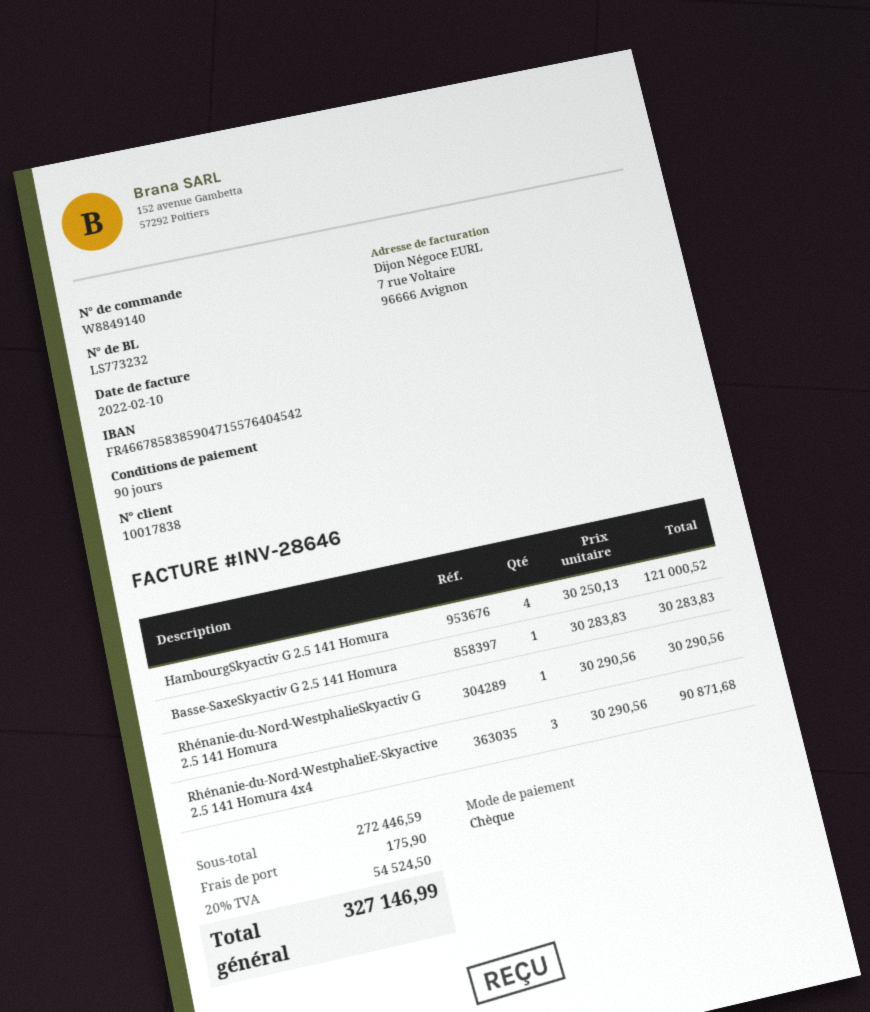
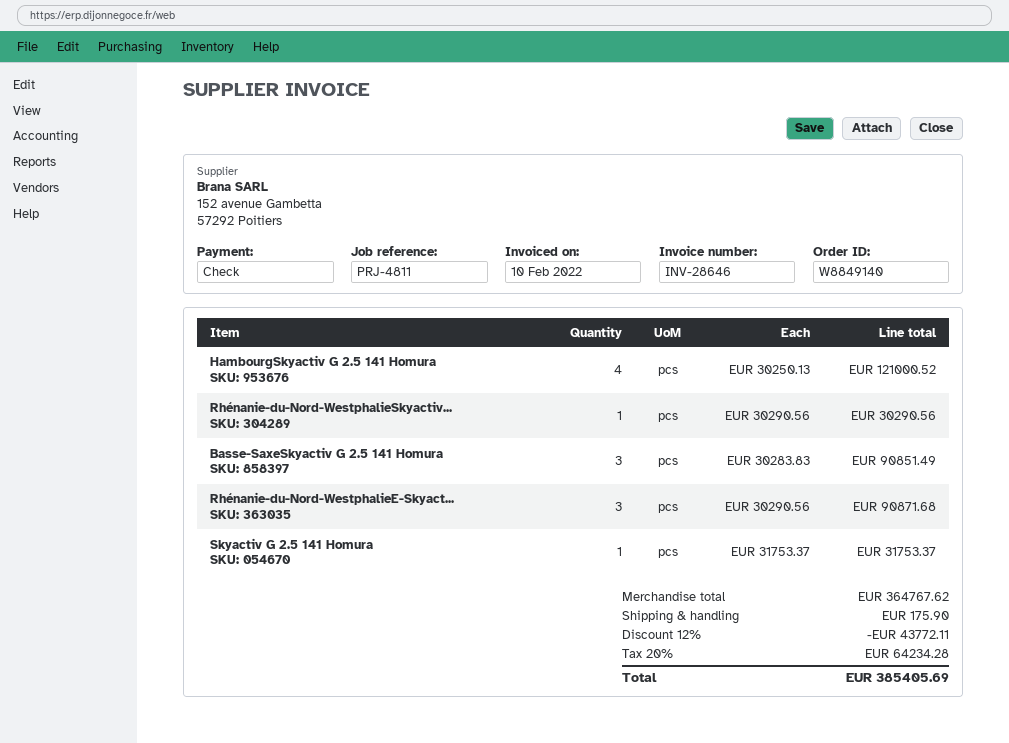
Basse-SaxeSkyactiv G 2.5 141 Homura: 1 x 30283.83 = 30283.83 -> 3 x 30283.83 = 90851.49
Skyactiv G 2.5 141 Homura: none -> 1 x 31753.37 = 31753.37
subtotal: 272446.59 -> 364767.62
discount: none -> 12% = 43772.11
tax: 20% = 54524.50 -> 20% = 64234.28
total: 327146.99 -> 385405.69

